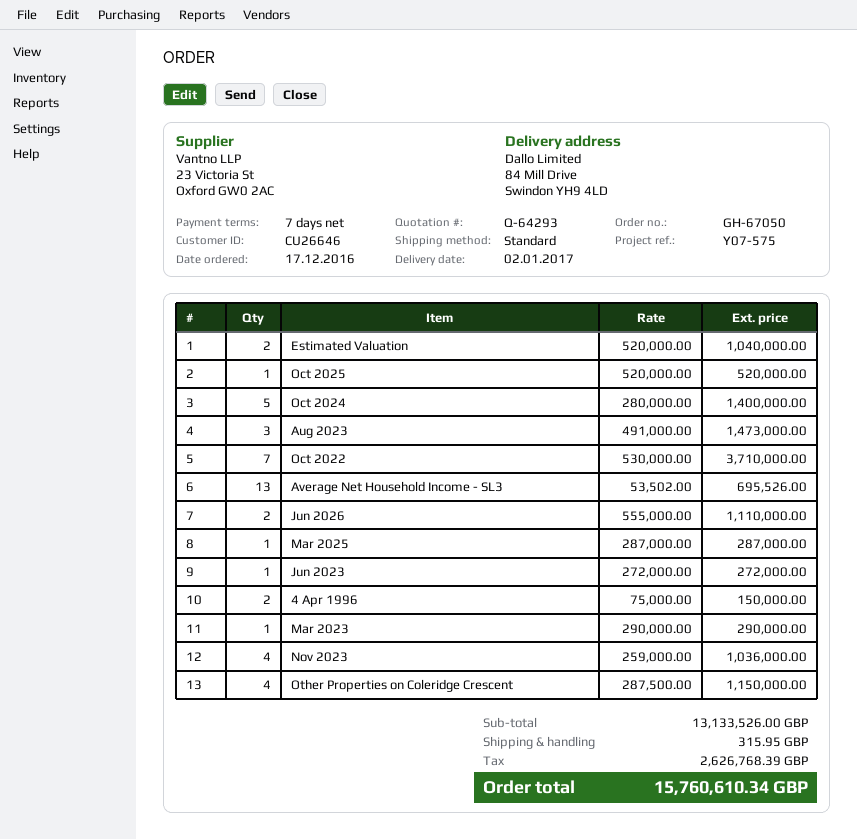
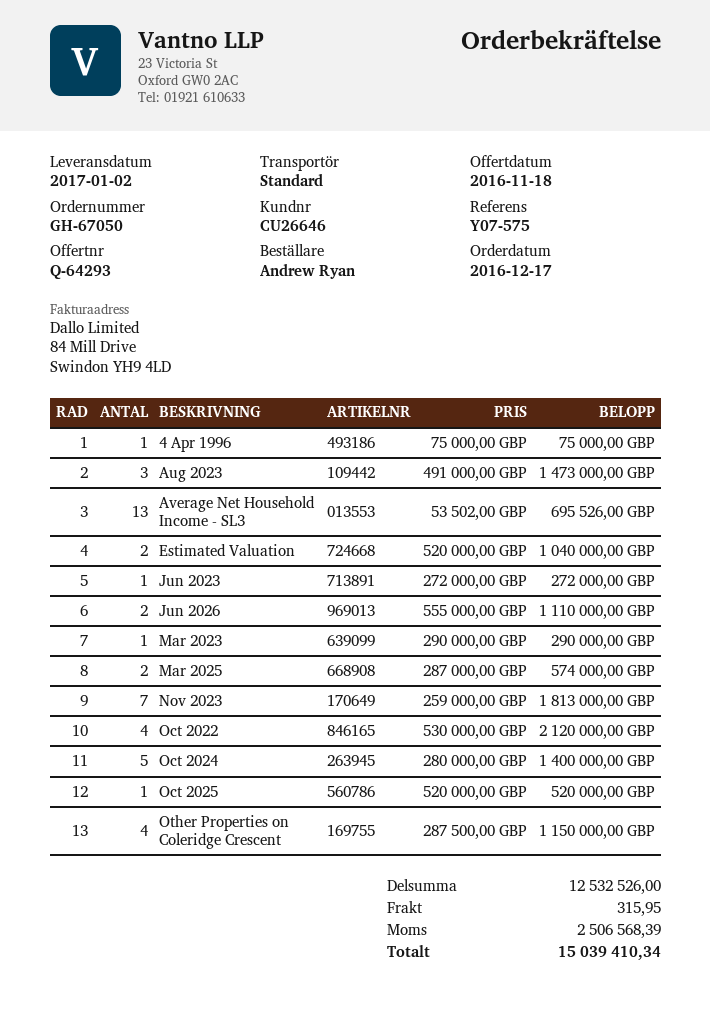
Oct 2022: 7 x 530000.00 = 3710000.00 -> 4 x 530000.00 = 2120000.00
Mar 2025: 1 x 287000.00 = 287000.00 -> 2 x 287000.00 = 574000.00
4 Apr 1996: 2 x 75000.00 = 150000.00 -> 1 x 75000.00 = 75000.00
Nov 2023: 4 x 259000.00 = 1036000.00 -> 7 x 259000.00 = 1813000.00
subtotal: 13133526.00 -> 12532526.00
tax: 2626768.39 -> 2506568.39
total: 15760610.34 -> 15039410.34

